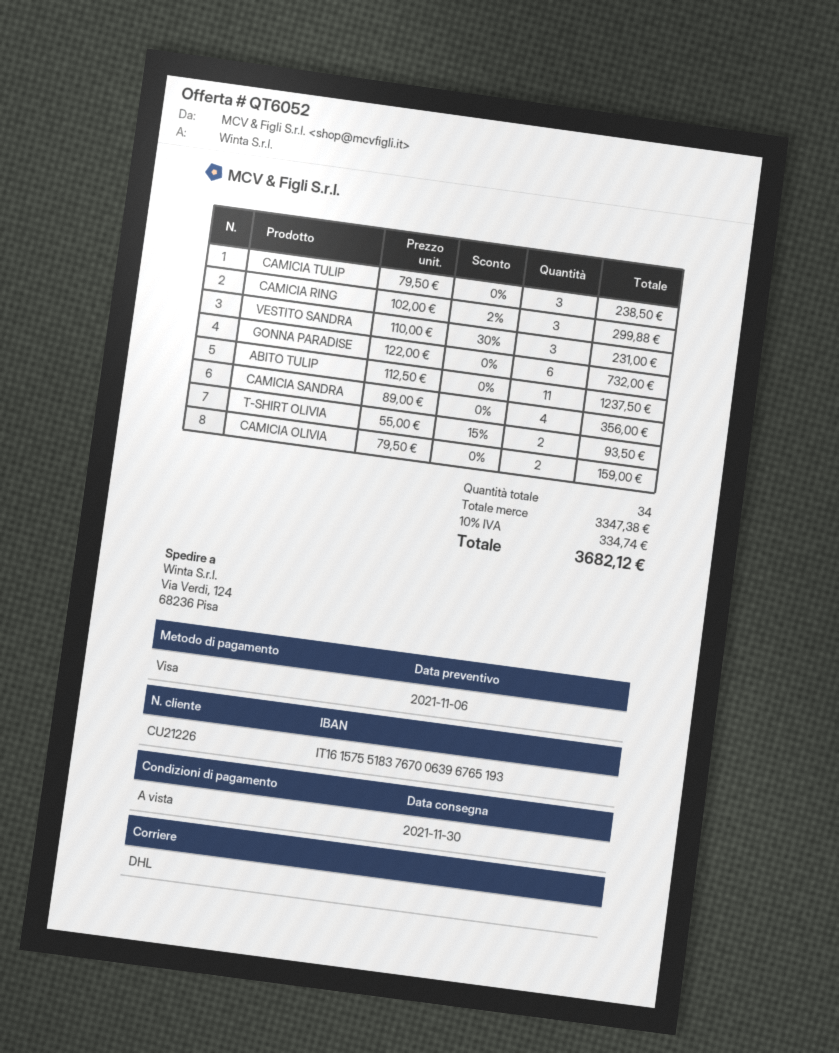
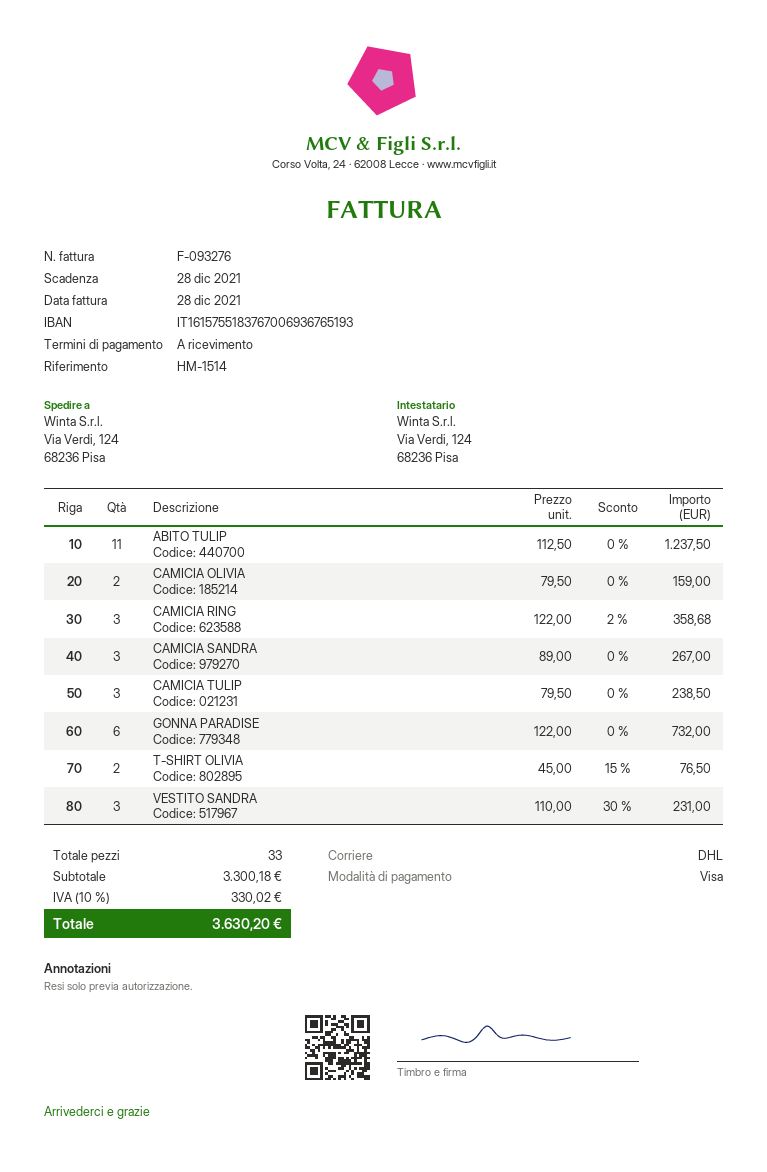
bank account: IT1615755183767006396765193 -> IT1615755183767006936765193
CAMICIA RING: 3 x 102.00 - 2% = 299.88 -> 3 x 122.00 - 2% = 358.68
CAMICIA SANDRA: 4 x 89.00 = 356.00 -> 3 x 89.00 = 267.00
T-SHIRT OLIVIA: 2 x 55.00 - 15% = 93.50 -> 2 x 45.00 - 15% = 76.50
total quantity: 34 -> 33
subtotal: 3347.38 -> 3300.18
tax: 10% = 334.74 -> 10% = 330.02
total: 3682.12 -> 3630.20

